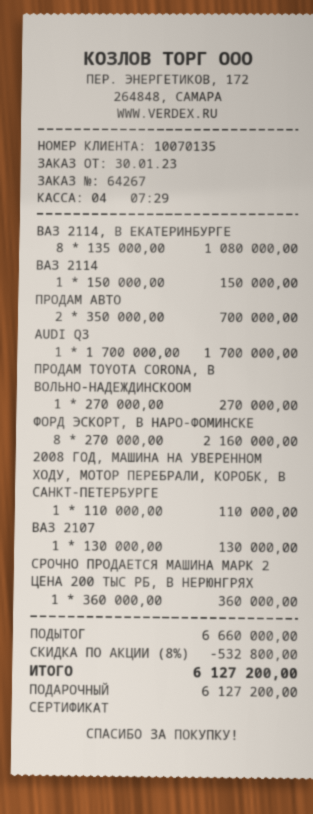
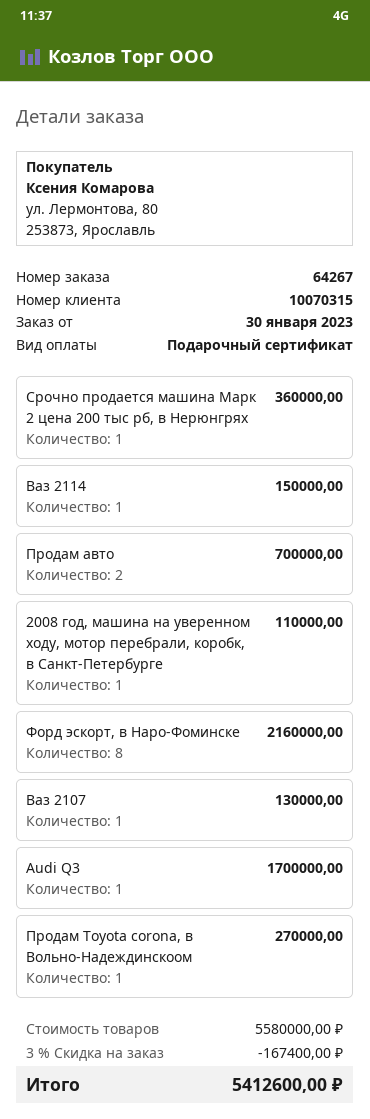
customer number: 10070135 -> 10070315
ВАЗ 2114, В ЕКАТЕРИНБУРГЕ: 8 for 1080000.00 -> none
subtotal: 6660000.00 -> 5580000.00
discount: 8% = 532800.00 -> 3% = 167400.00
total: 6127200.00 -> 5412600.00

